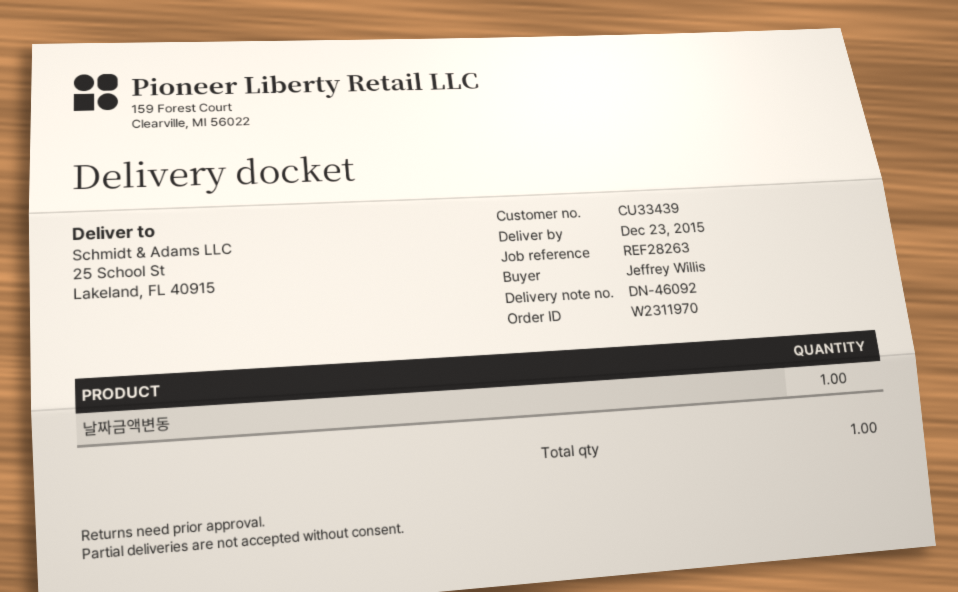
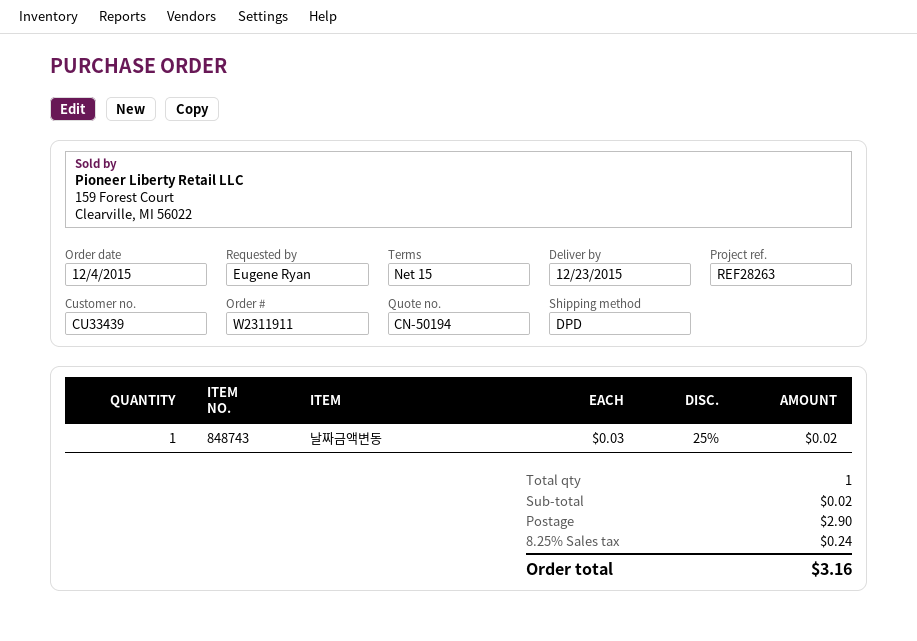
order number: W2311970 -> W2311911
ordered by: Jeffrey Willis -> Eugene Ryan

